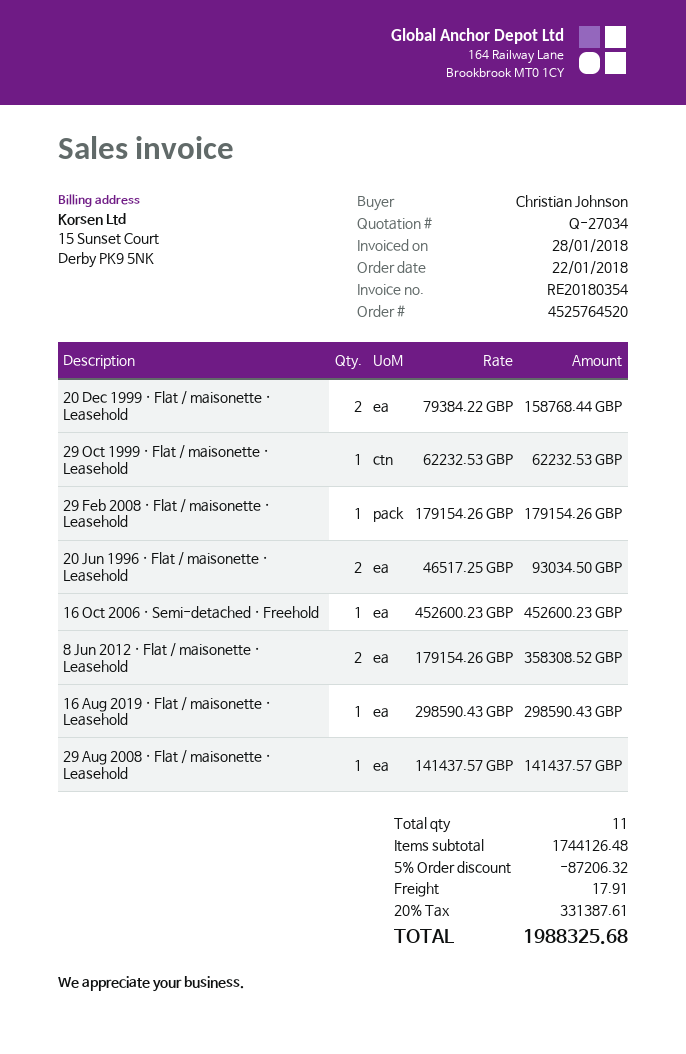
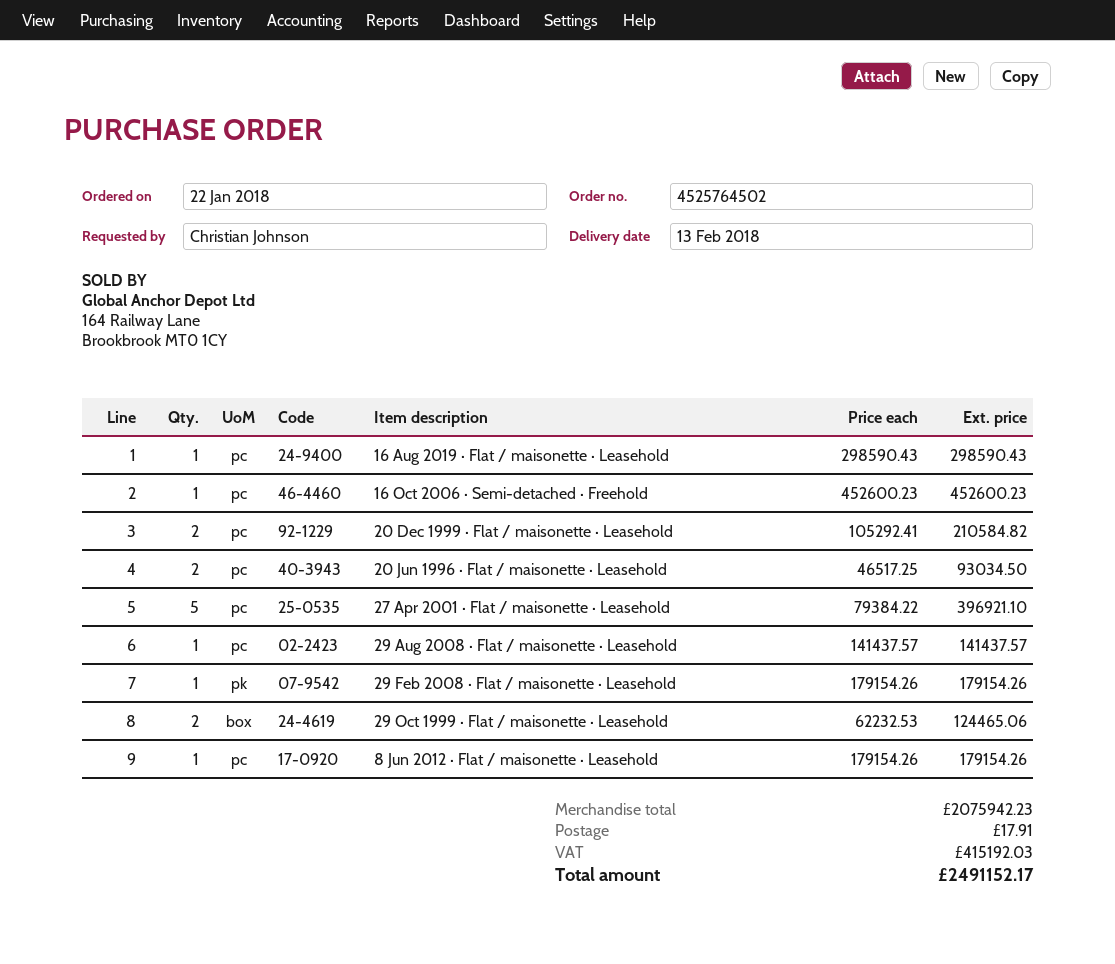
order number: 4525764520 -> 4525764502
20 Dec 1999 · Flat / maisonette · Leasehold: 2 x 79384.22 = 158768.44 -> 2 x 105292.41 = 210584.82
29 Oct 1999 · Flat / maisonette · Leasehold: 1 x 62232.53 = 62232.53 -> 2 x 62232.53 = 124465.06
8 Jun 2012 · Flat / maisonette · Leasehold: 2 x 179154.26 = 358308.52 -> 1 x 179154.26 = 179154.26
27 Apr 2001 · Flat / maisonette · Leasehold: none -> 5 x 79384.22 = 396921.10
subtotal: 1744126.48 -> 2075942.23
discount: 5% = 87206.32 -> none
tax: 331387.61 -> 415192.03
total: 1988325.68 -> 2491152.17

